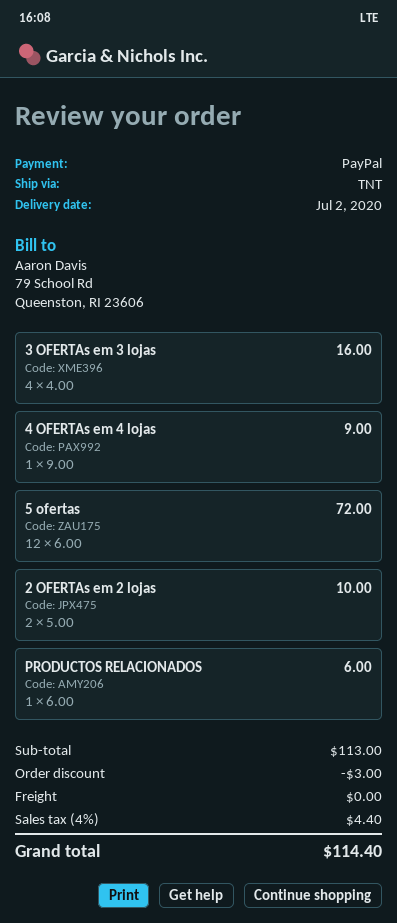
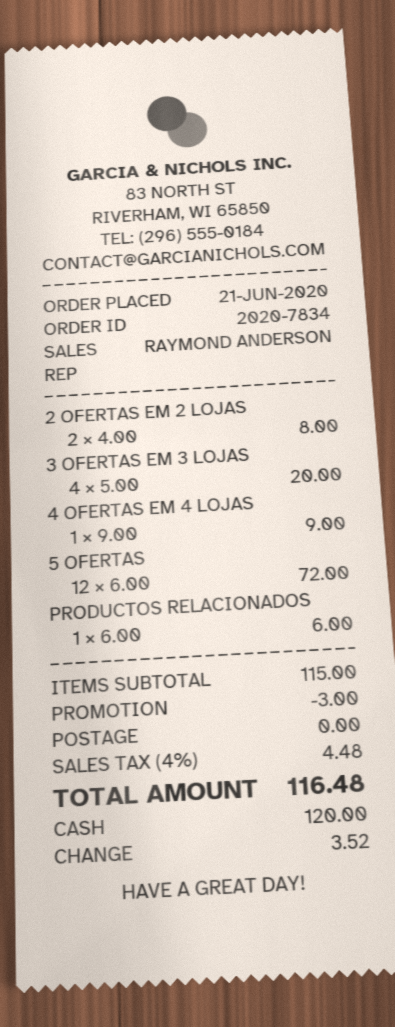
payment method: PayPal -> cash
3 OFERTAs em 3 lojas: 4 x 4.00 = 16.00 -> 4 x 5.00 = 20.00
2 OFERTAs em 2 lojas: 2 x 5.00 = 10.00 -> 2 x 4.00 = 8.00
subtotal: 113.00 -> 115.00
tax: 4% = 4.40 -> 4% = 4.48
total: 114.40 -> 116.48

